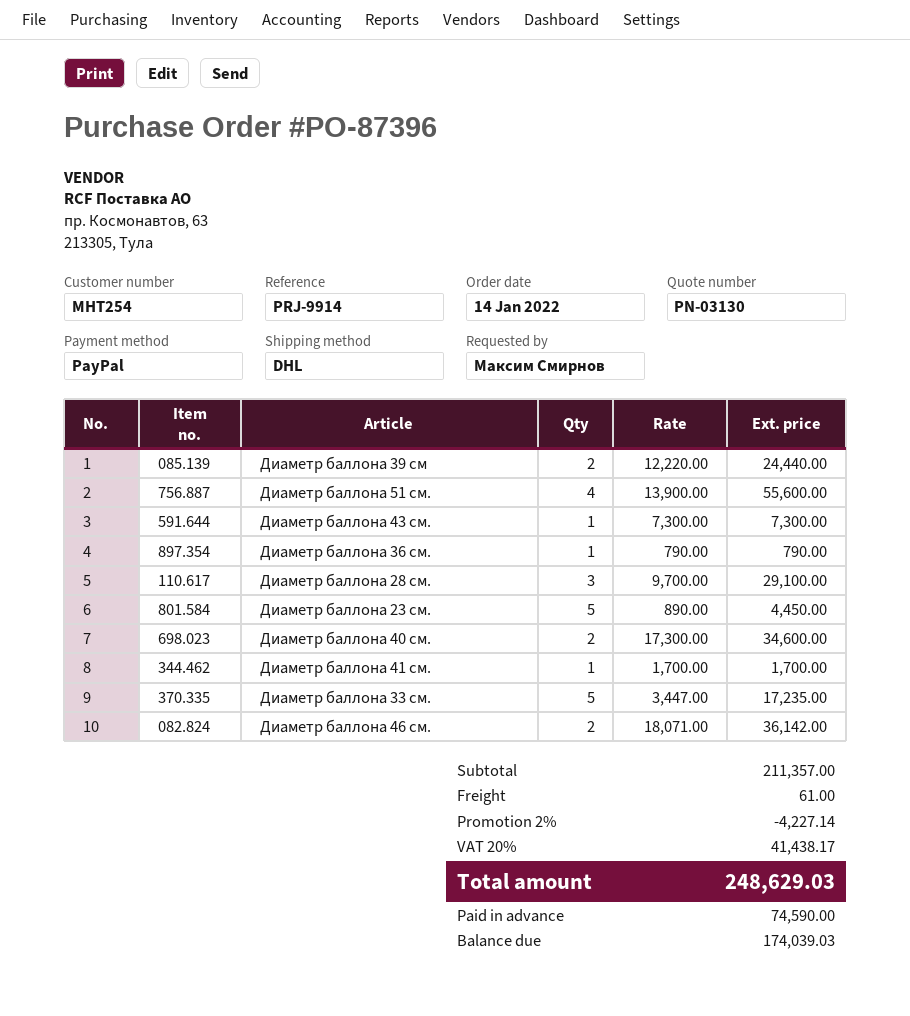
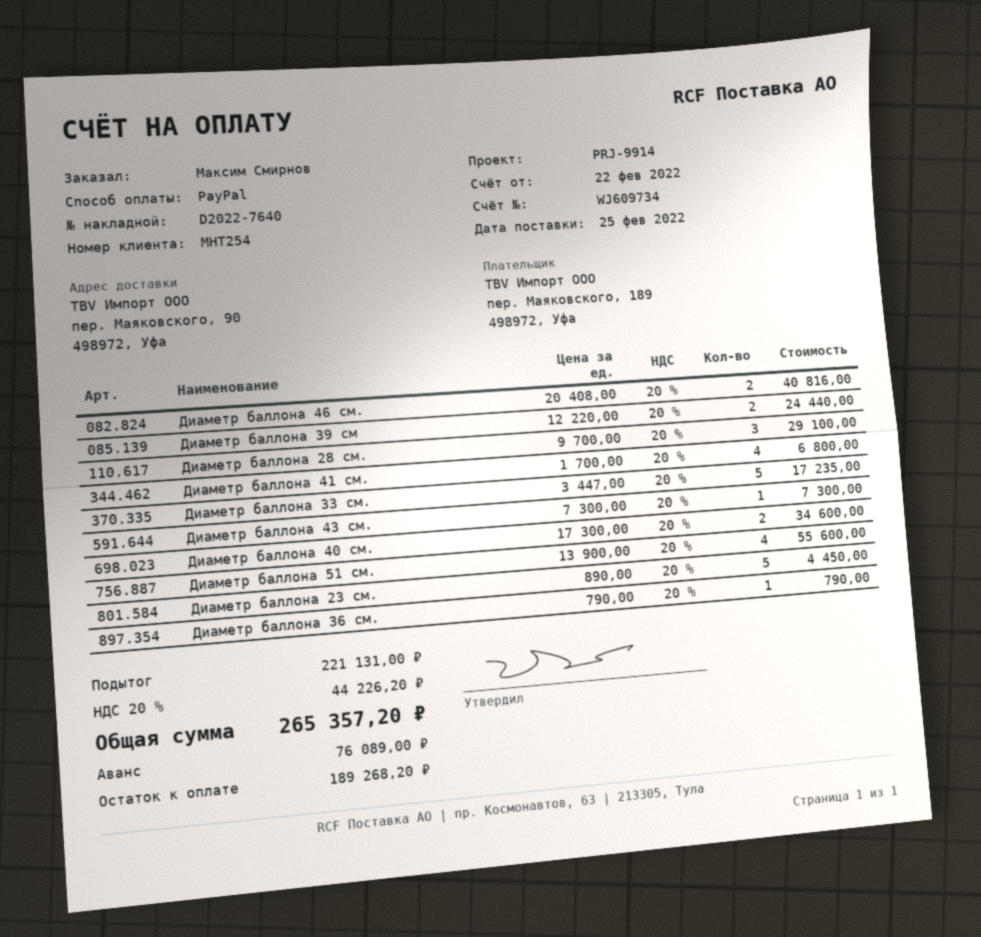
Диаметр баллона 41 см.: 1 x 1700.00 = 1700.00 -> 4 x 1700.00 = 6800.00
Диаметр баллона 46 см.: 2 x 18071.00 = 36142.00 -> 2 x 20408.00 = 40816.00
subtotal: 211357.00 -> 221131.00
discount: 2% = 4227.14 -> none
shipping: 61.00 -> none
tax: 20% = 41438.17 -> 20% = 44226.20
total: 248629.03 -> 265357.20
deposit: 74590.00 -> 76089.00
balance: 174039.03 -> 189268.20

